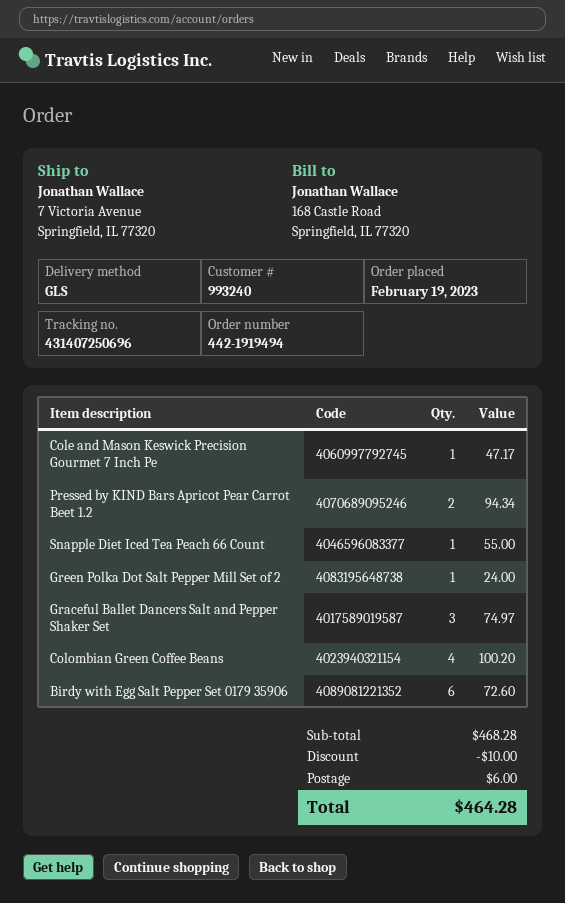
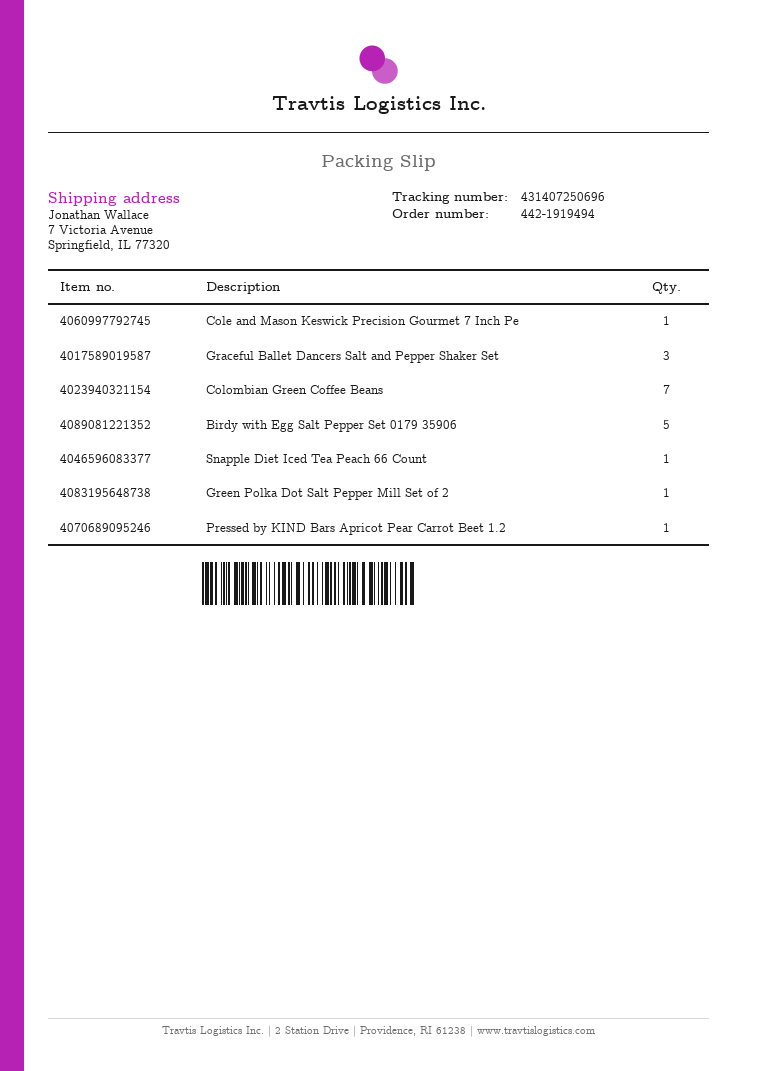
Pressed by KIND Bars Apricot Pear Carrot Beet 1.2: 2 -> 1
Colombian Green Coffee Beans: 4 -> 7
Birdy with Egg Salt Pepper Set 0179 35906: 6 -> 5

